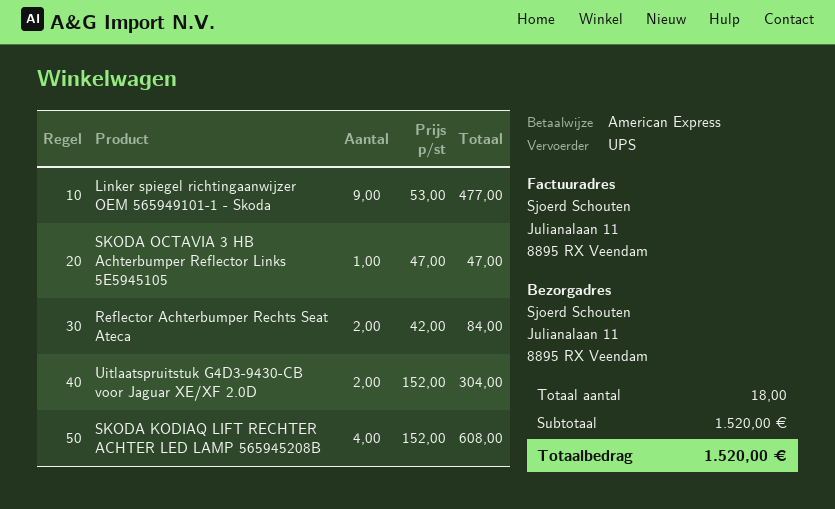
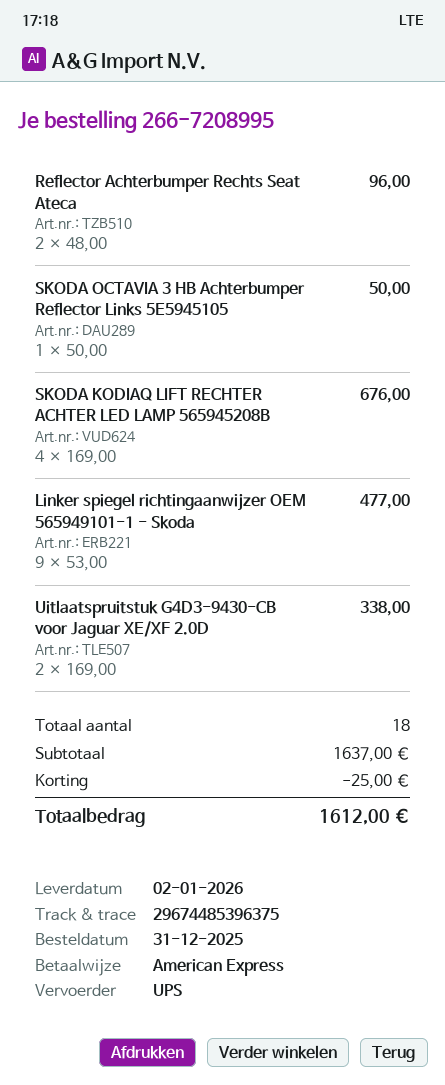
SKODA OCTAVIA 3 HB Achterbumper Reflector Links 5E5945105: 1 x 47.00 = 47.00 -> 1 x 50.00 = 50.00
Reflector Achterbumper Rechts Seat Ateca: 2 x 42.00 = 84.00 -> 2 x 48.00 = 96.00
Uitlaatspruitstuk G4D3-9430-CB voor Jaguar XE/XF 2.0D: 2 x 152.00 = 304.00 -> 2 x 169.00 = 338.00
SKODA KODIAQ LIFT RECHTER ACHTER LED LAMP 565945208B: 4 x 152.00 = 608.00 -> 4 x 169.00 = 676.00
subtotal: 1520.00 -> 1637.00
discount: none -> 25.00
total: 1520.00 -> 1612.00

